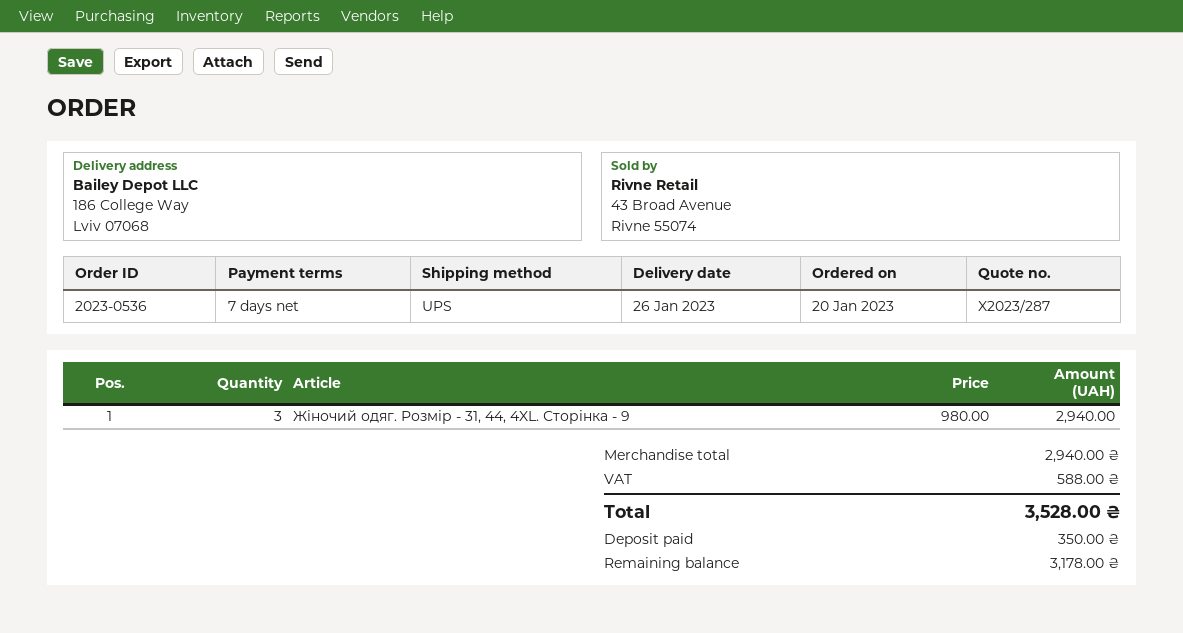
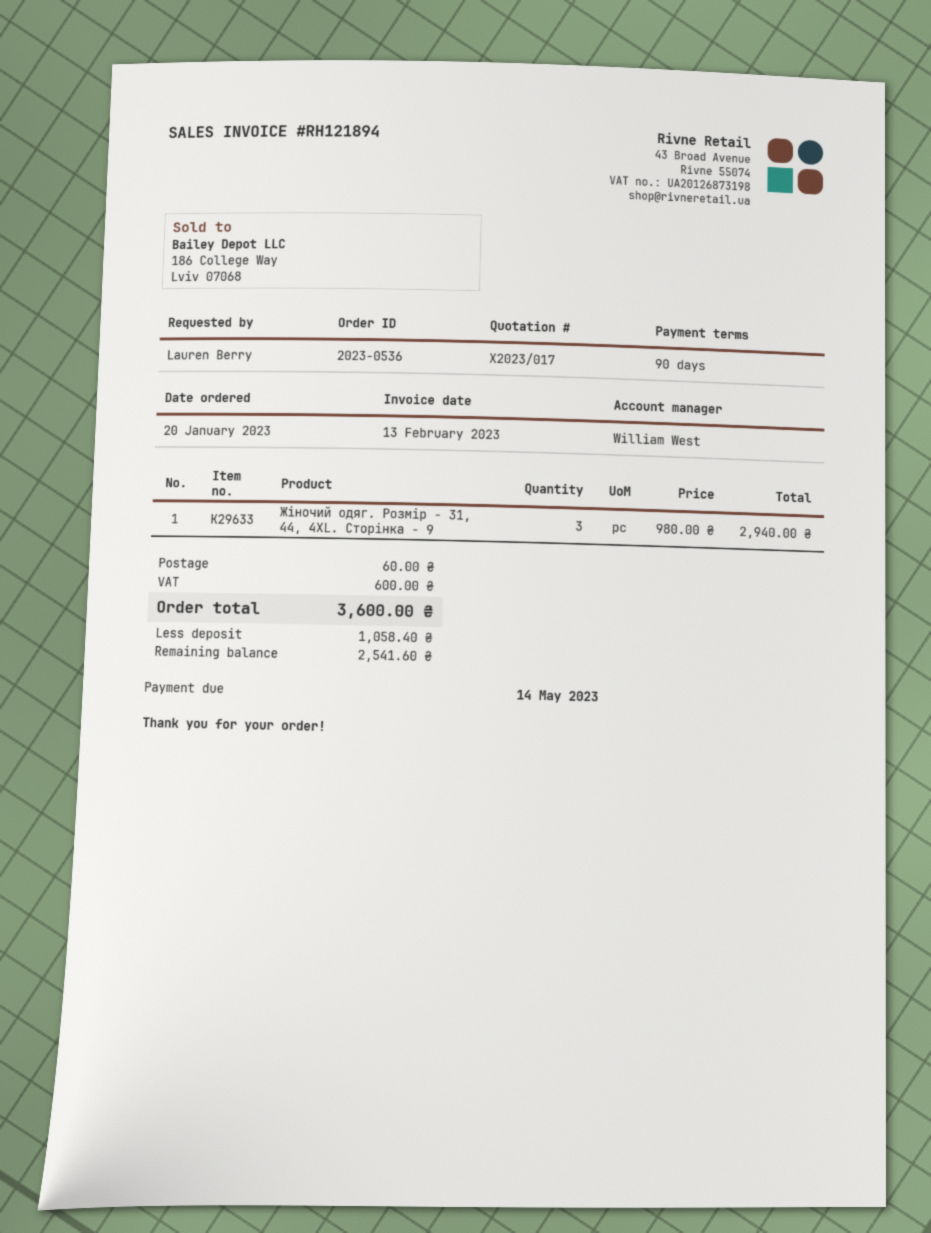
quote number: X2023/287 -> X2023/017
payment terms: 7 days -> 90 days
shipping: none -> 60.00
tax: 588.00 -> 600.00
total: 3528.00 -> 3600.00
deposit: 350.00 -> 1058.40
balance: 3178.00 -> 2541.60

